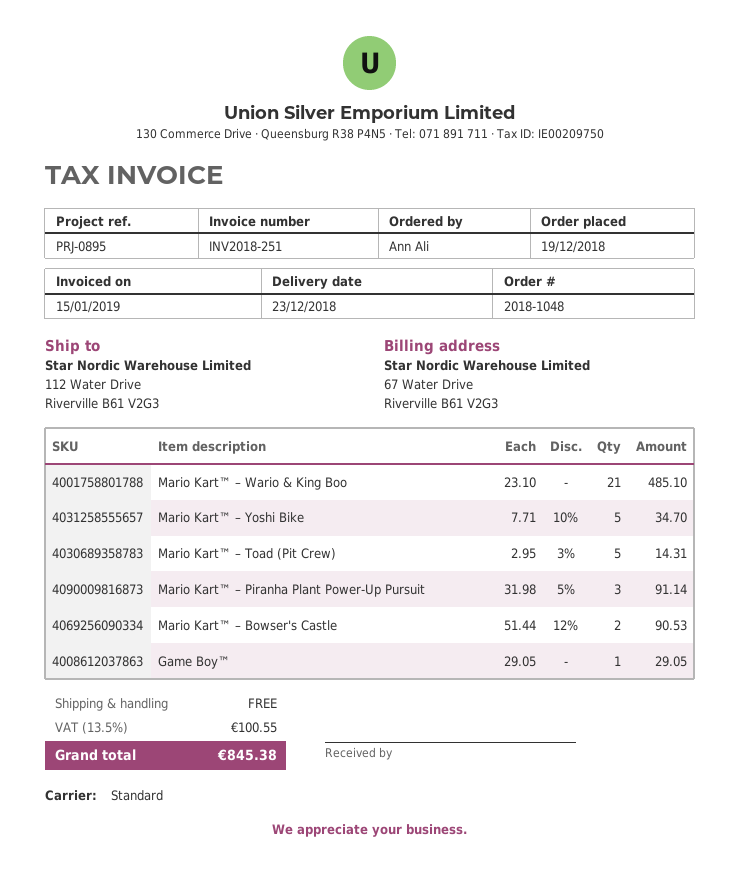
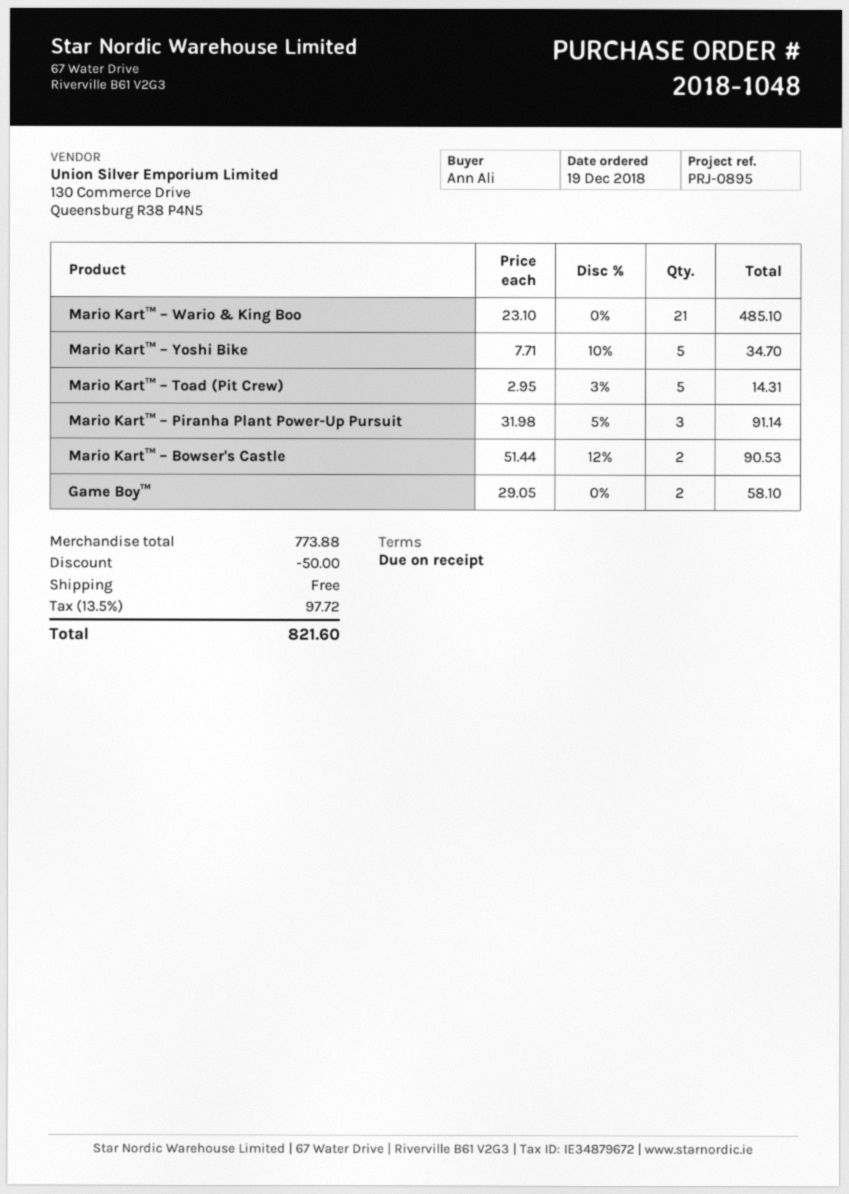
Game Boy™: 1 x 29.05 = 29.05 -> 2 x 29.05 = 58.10
discount: none -> 50.00
tax: 13.5% = 100.55 -> 13.5% = 97.72
total: 845.38 -> 821.60

